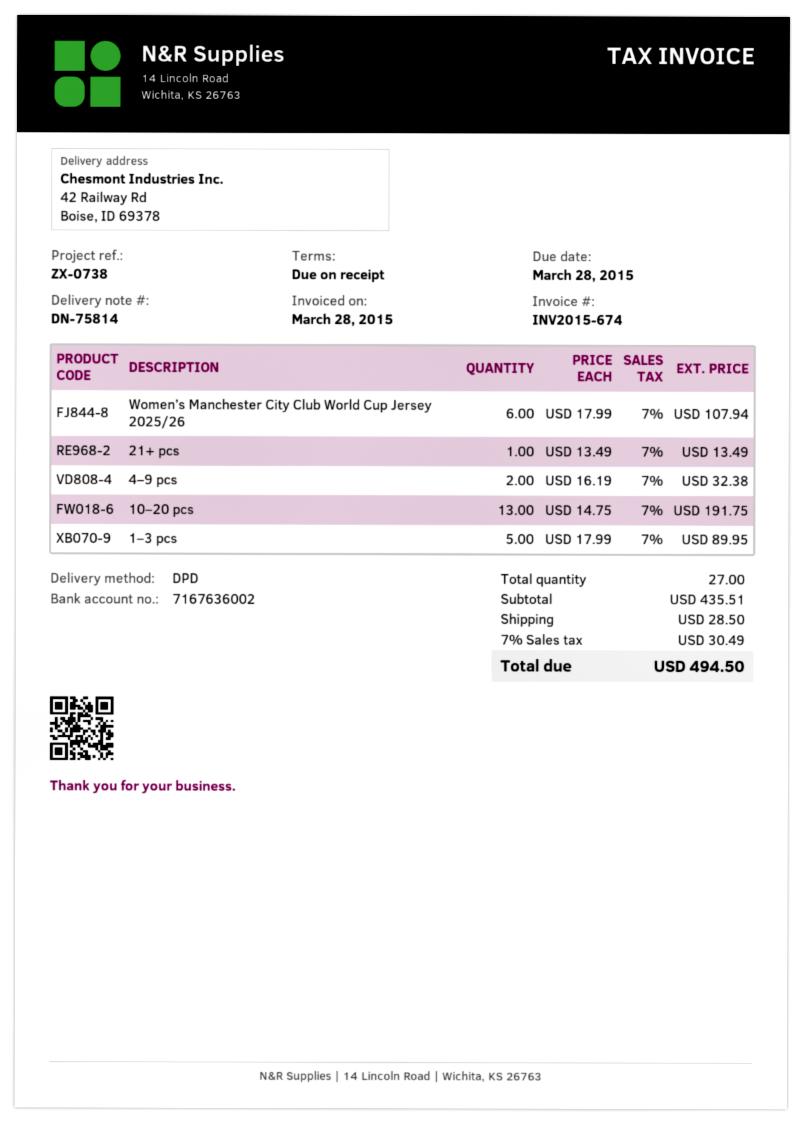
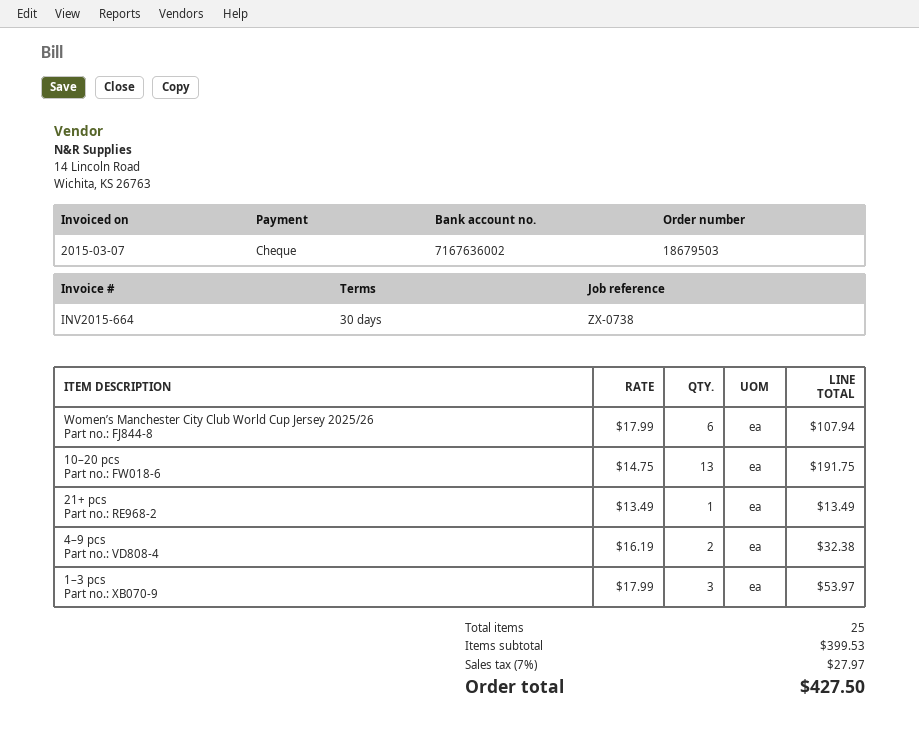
invoice number: INV2015-674 -> INV2015-664
invoice date: 2015-03-28 -> 2015-03-07
payment terms: on receipt -> 30 days
1–3 pcs: 5 x 17.99 = 89.95 -> 3 x 17.99 = 53.97
total quantity: 27 -> 25
subtotal: 435.51 -> 399.53
shipping: 28.50 -> none
tax: 7% = 30.49 -> 7% = 27.97
total: 494.50 -> 427.50

